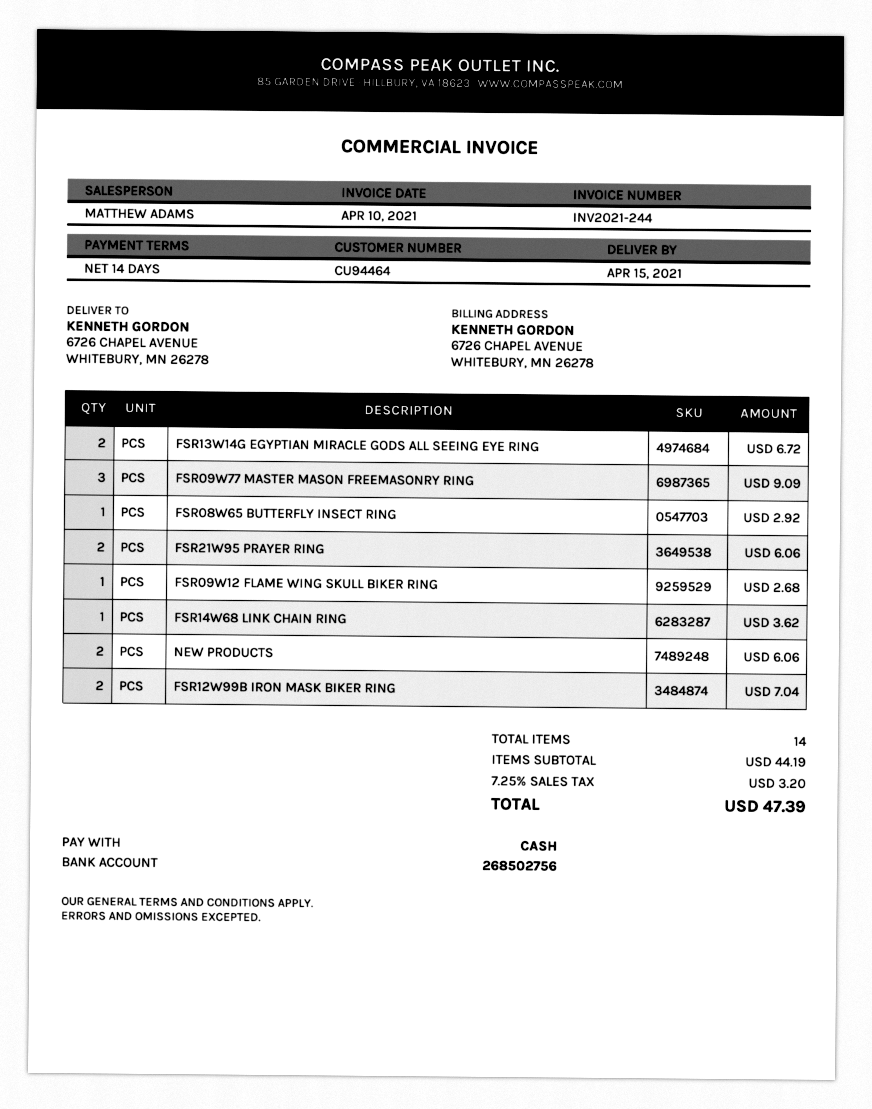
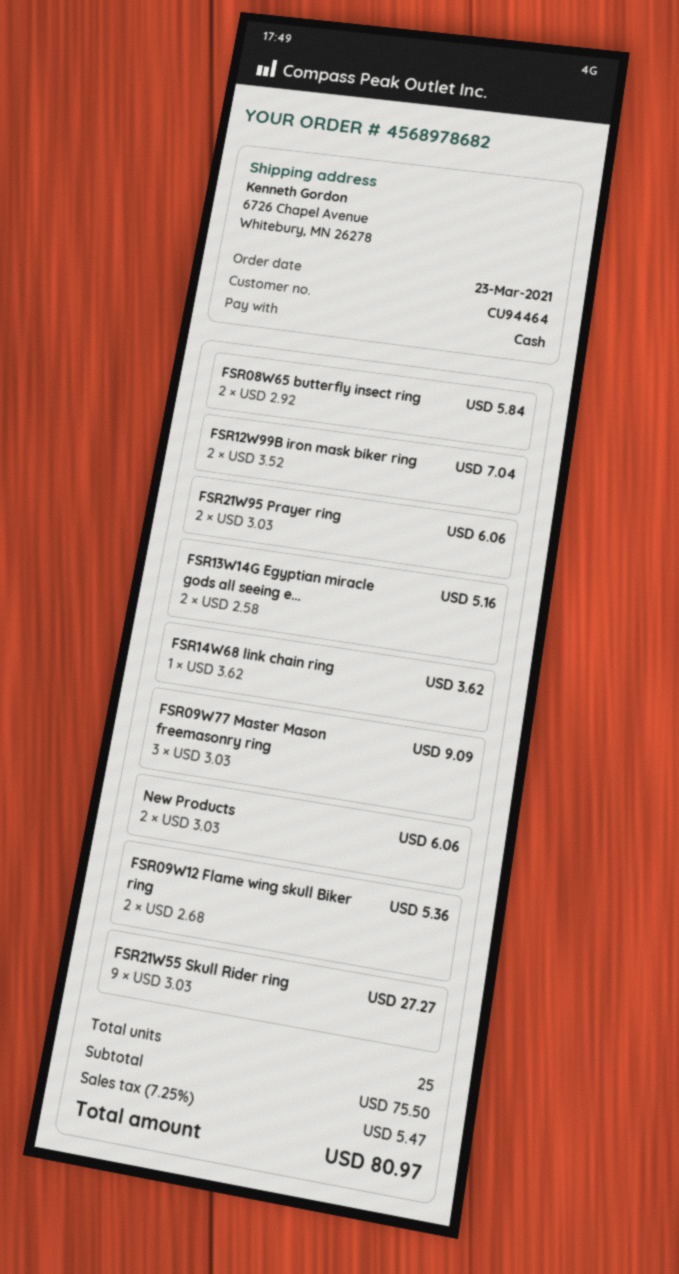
FSR13W14G EGYPTIAN MIRACLE GODS ALL SEEING EYE RING: 2 for 6.72 -> 2 for 5.16
FSR08W65 BUTTERFLY INSECT RING: 1 for 2.92 -> 2 for 5.84
FSR09W12 FLAME WING SKULL BIKER RING: 1 for 2.68 -> 2 for 5.36
FSR21W55 Skull Rider ring: none -> 9 for 27.27
total quantity: 14 -> 25
subtotal: 44.19 -> 75.50
tax: 7.25% = 3.20 -> 7.25% = 5.47
total: 47.39 -> 80.97

